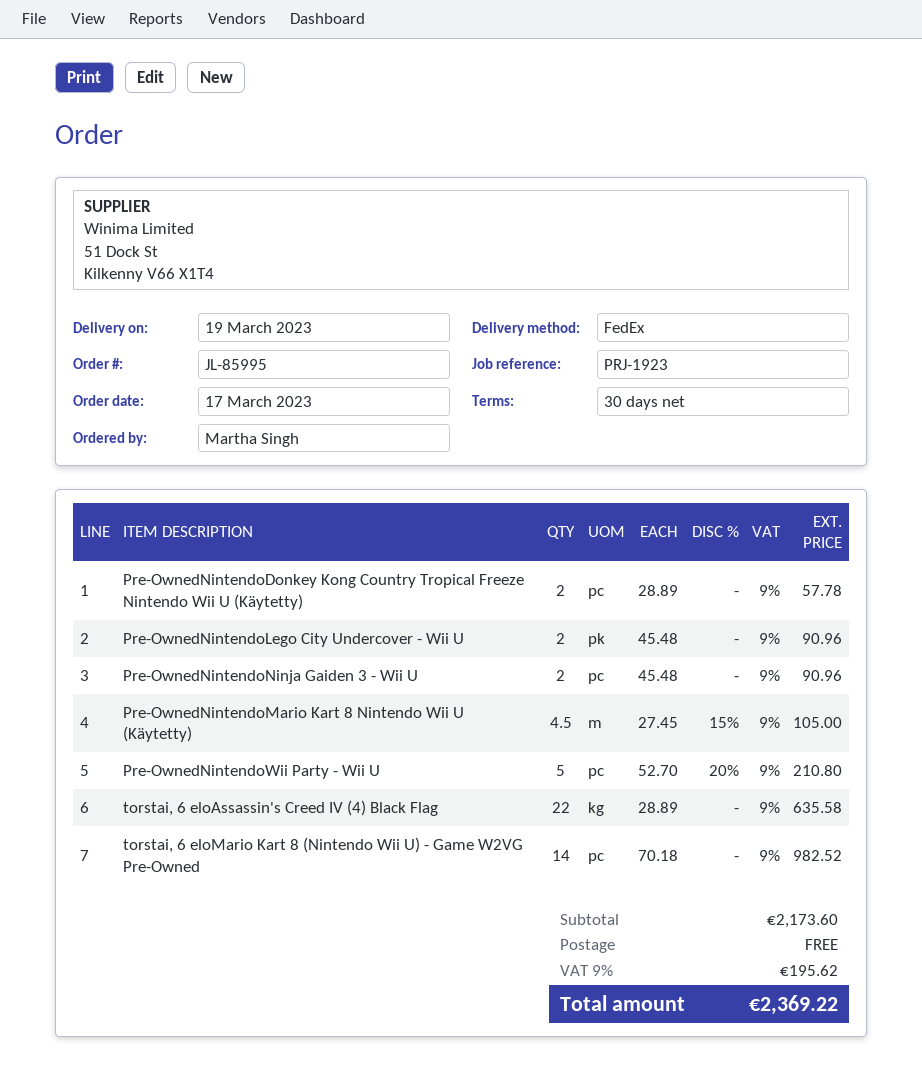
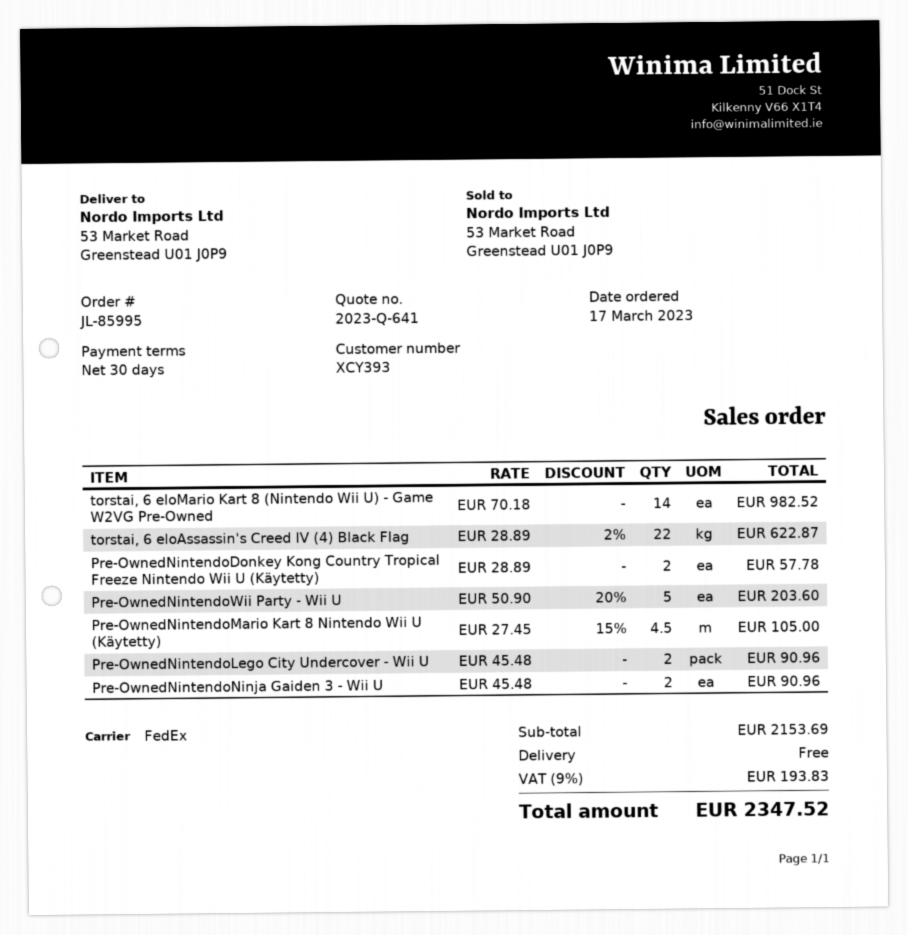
Pre-OwnedNintendoWii Party - Wii U: 5 x 52.70 - 20% = 210.80 -> 5 x 50.90 - 20% = 203.60
torstai, 6 eloAssassin's Creed IV (4) Black Flag: 22 x 28.89 = 635.58 -> 22 x 28.89 - 2% = 622.87
subtotal: 2173.60 -> 2153.69
tax: 9% = 195.62 -> 9% = 193.83
total: 2369.22 -> 2347.52

